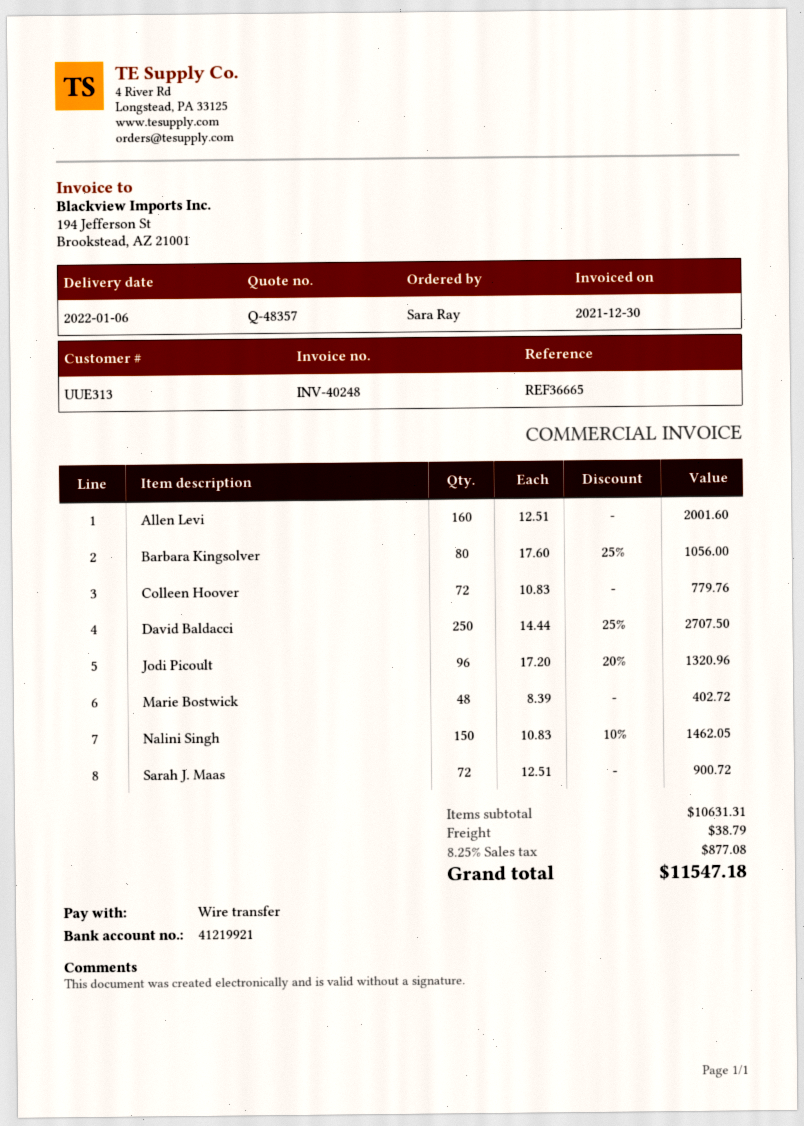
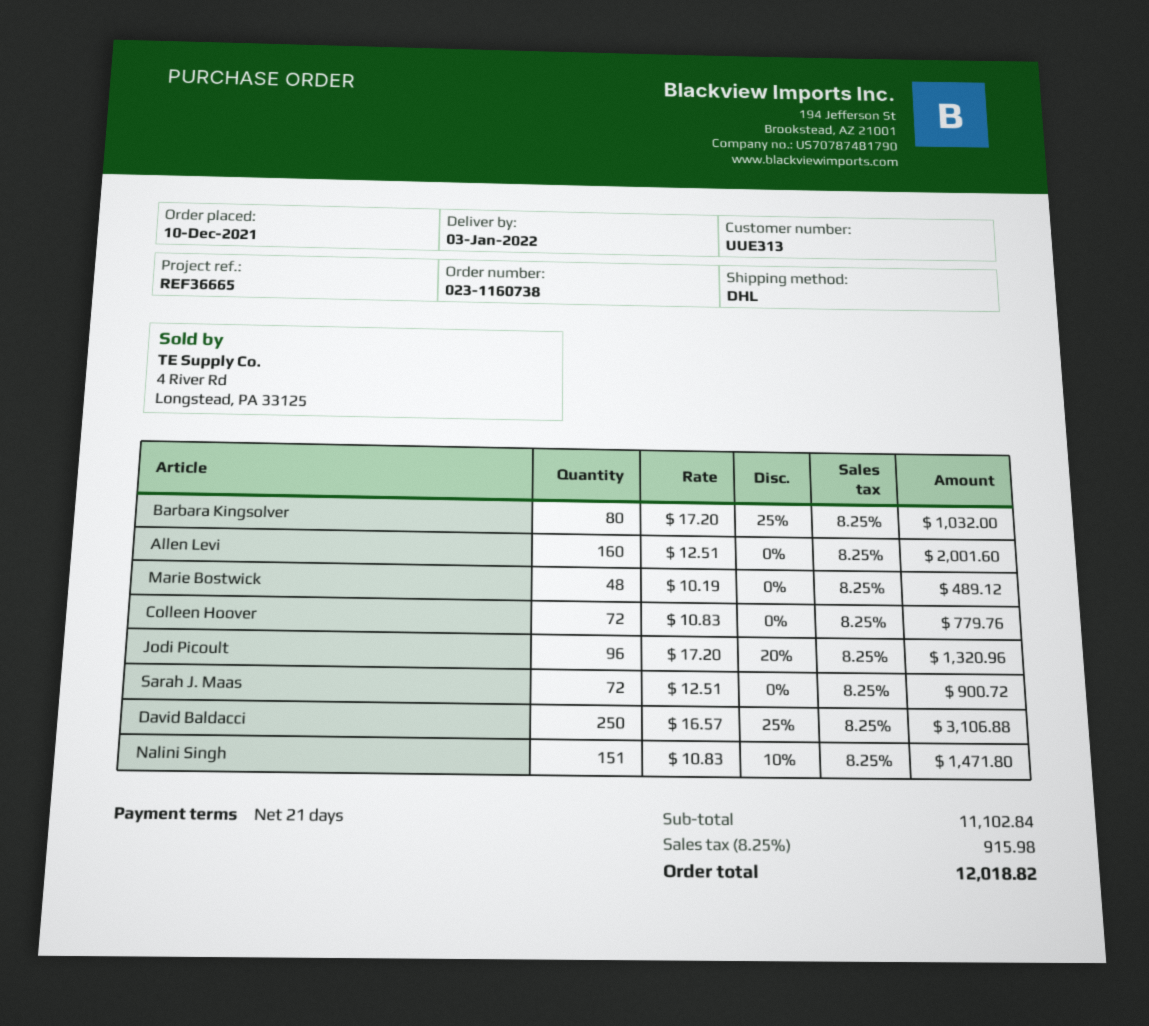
delivery date: 2022-01-06 -> 2022-01-03
Barbara Kingsolver: 80 x 17.60 - 25% = 1056.00 -> 80 x 17.20 - 25% = 1032.00
David Baldacci: 250 x 14.44 - 25% = 2707.50 -> 250 x 16.57 - 25% = 3106.88
Marie Bostwick: 48 x 8.39 = 402.72 -> 48 x 10.19 = 489.12
Nalini Singh: 150 x 10.83 - 10% = 1462.05 -> 151 x 10.83 - 10% = 1471.80
subtotal: 10631.31 -> 11102.84
shipping: 38.79 -> none
tax: 8.25% = 877.08 -> 8.25% = 915.98
total: 11547.18 -> 12018.82

